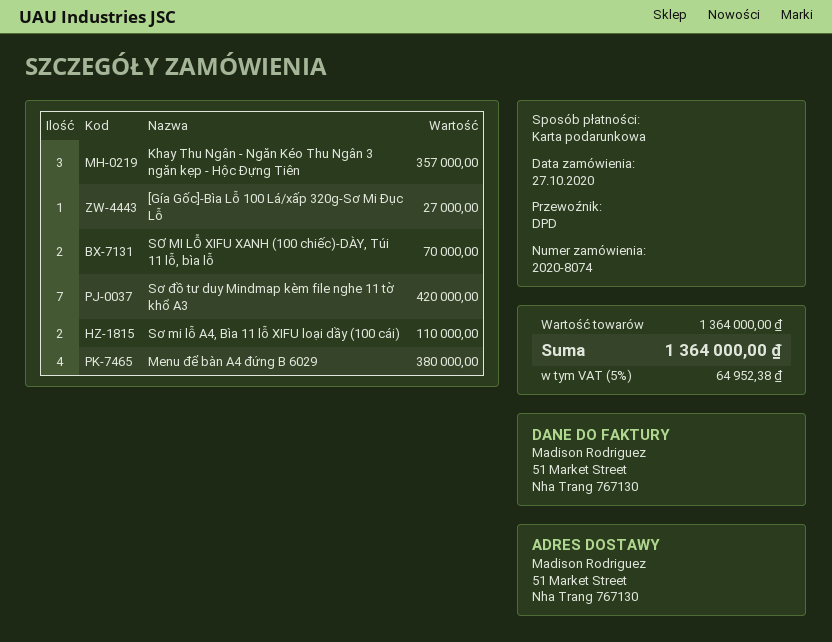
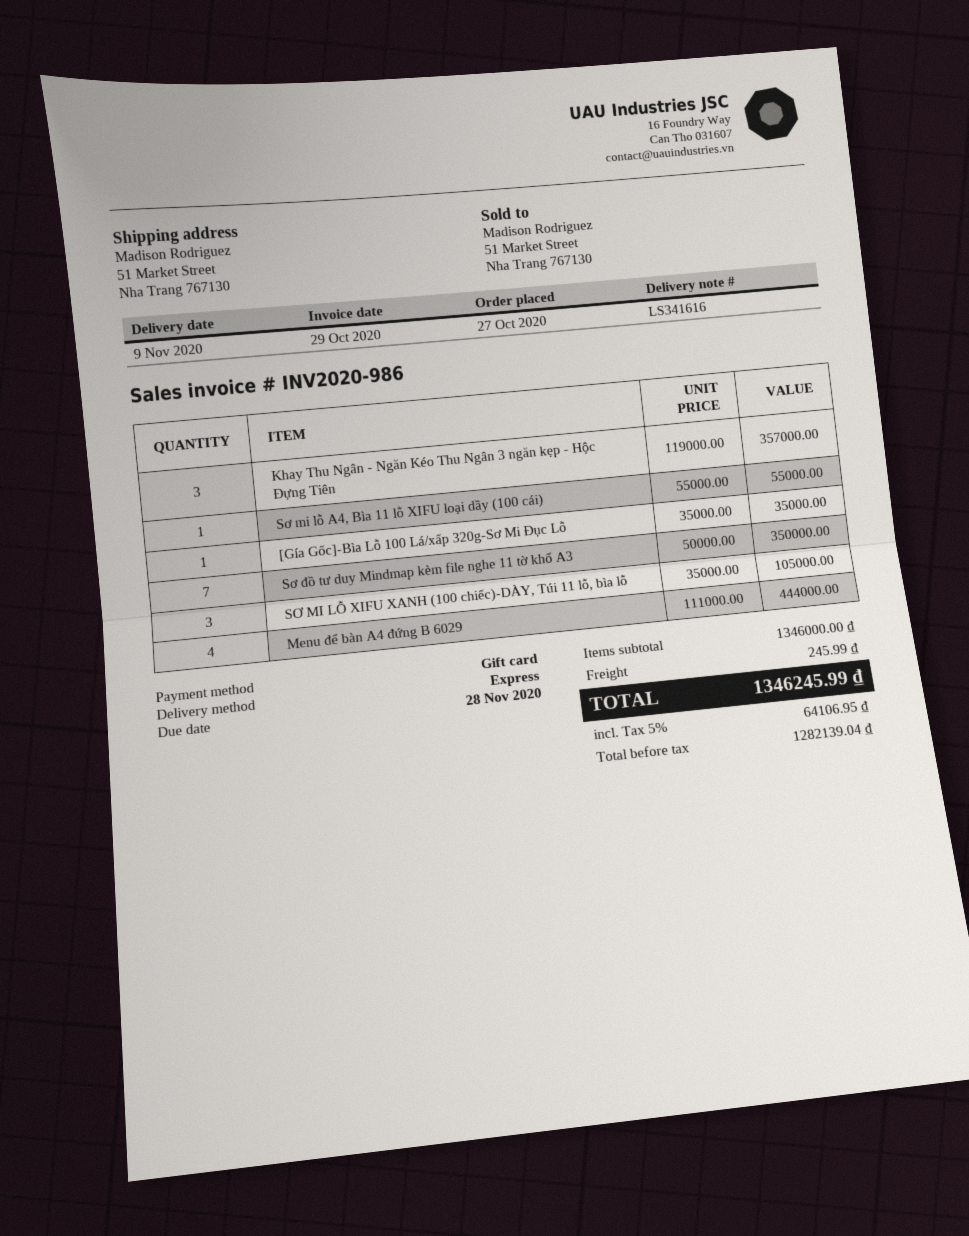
shipping method: DPD -> express
[Gía Gốc]-Bìa Lỗ 100 Lá/xấp 320g-Sơ Mi Đục Lỗ: 1 for 27000.00 -> 1 for 35000.00
SƠ MI LỖ XIFU XANH (100 chiếc)-DÀY, Túi 11 lỗ, bìa lỗ: 2 for 70000.00 -> 3 for 105000.00
Sơ đồ tư duy Mindmap kèm file nghe 11 tờ khổ A3: 7 for 420000.00 -> 7 for 350000.00
Sơ mi lỗ A4, Bìa 11 lỗ XIFU loại dầy (100 cái): 2 for 110000.00 -> 1 for 55000.00
Menu để bàn A4 đứng B 6029: 4 for 380000.00 -> 4 for 444000.00
subtotal: 1364000.00 -> 1346000.00
shipping: none -> 245.99
tax: 5% = 64952.38 -> 5% = 64106.95
total: 1364000.00 -> 1346245.99

